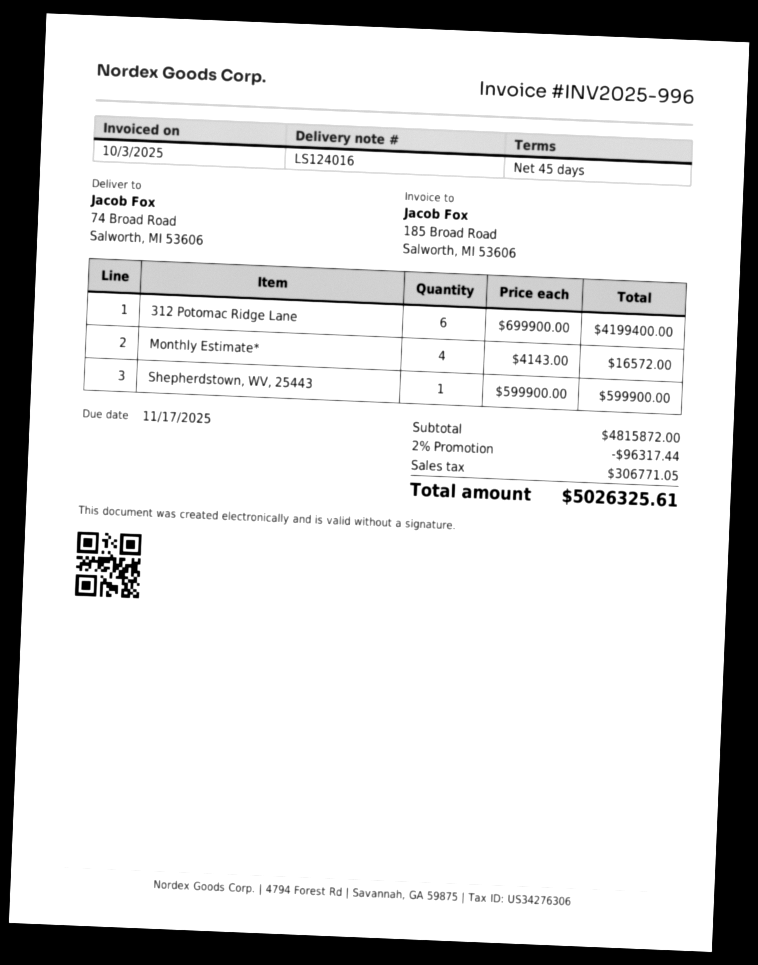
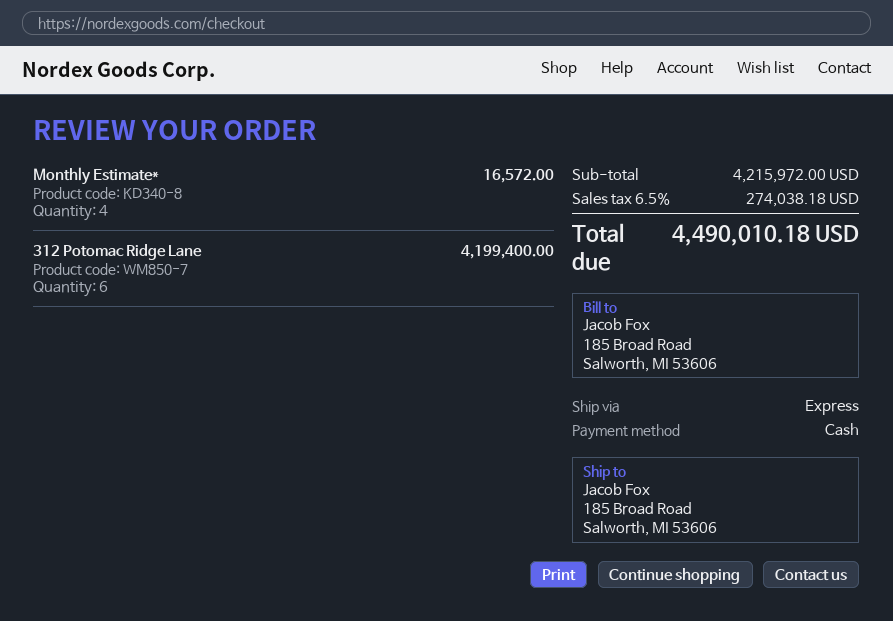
ship to: 74 Broad Road, Salworth, MI 53606 -> 185 Broad Road, Salworth, MI 53606
Shepherdstown, WV, 25443: 1 for 599900.00 -> none
subtotal: 4815872.00 -> 4215972.00
discount: 2% = 96317.44 -> none
tax: 306771.05 -> 274038.18
total: 5026325.61 -> 4490010.18

